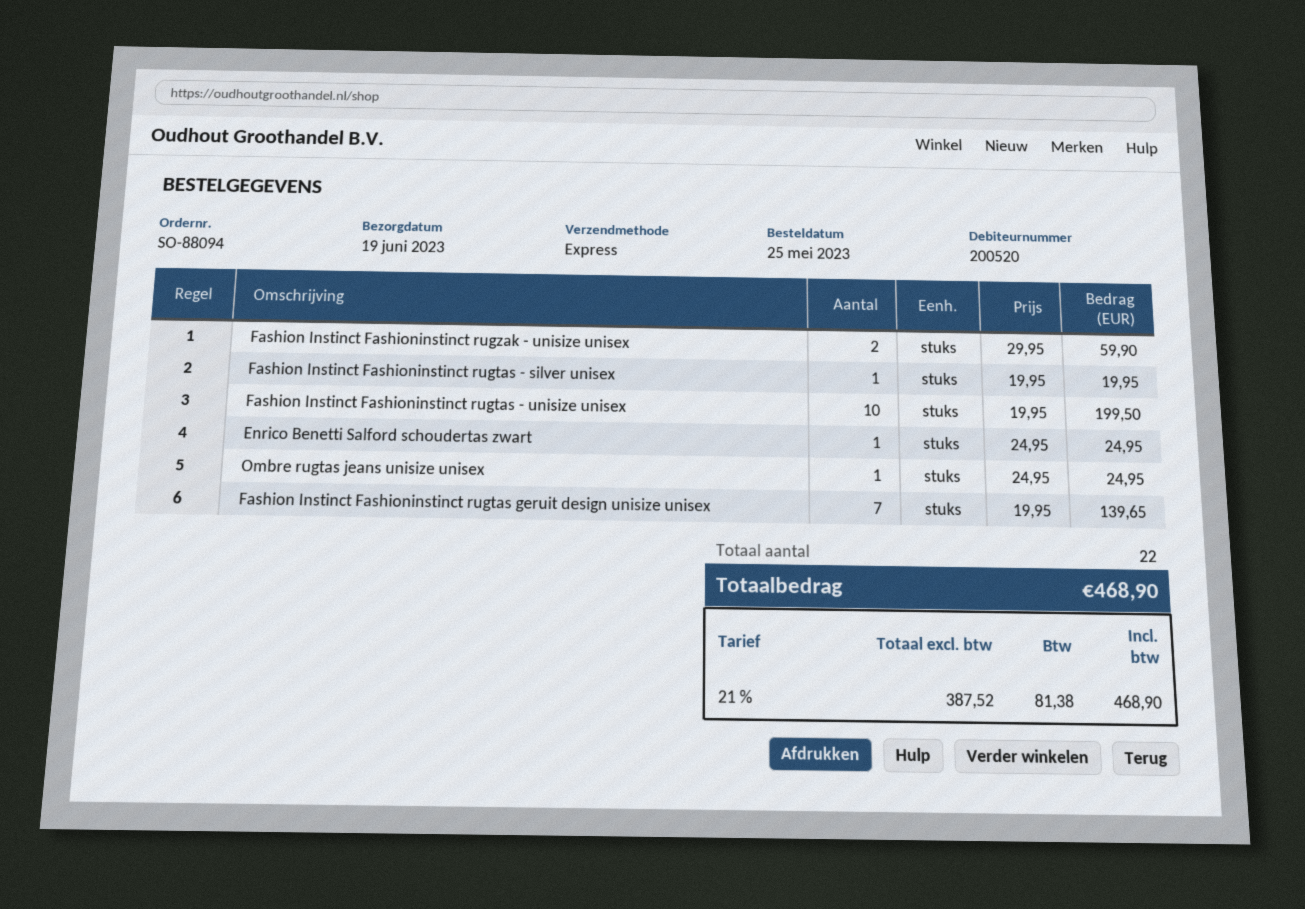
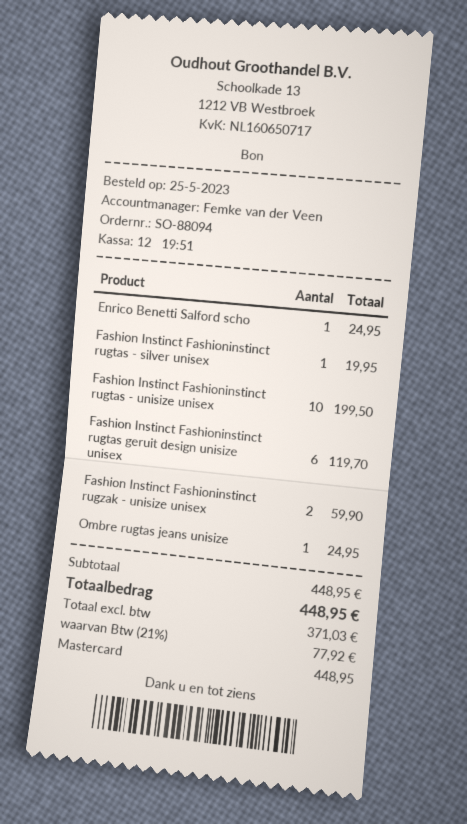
Fashion Instinct Fashioninstinct rugtas geruit design unisize unisex: 7 for 139.65 -> 6 for 119.70
net: 387.52 -> 371.03
tax: 21% = 81.38 -> 21% = 77.92
total: 468.90 -> 448.95

